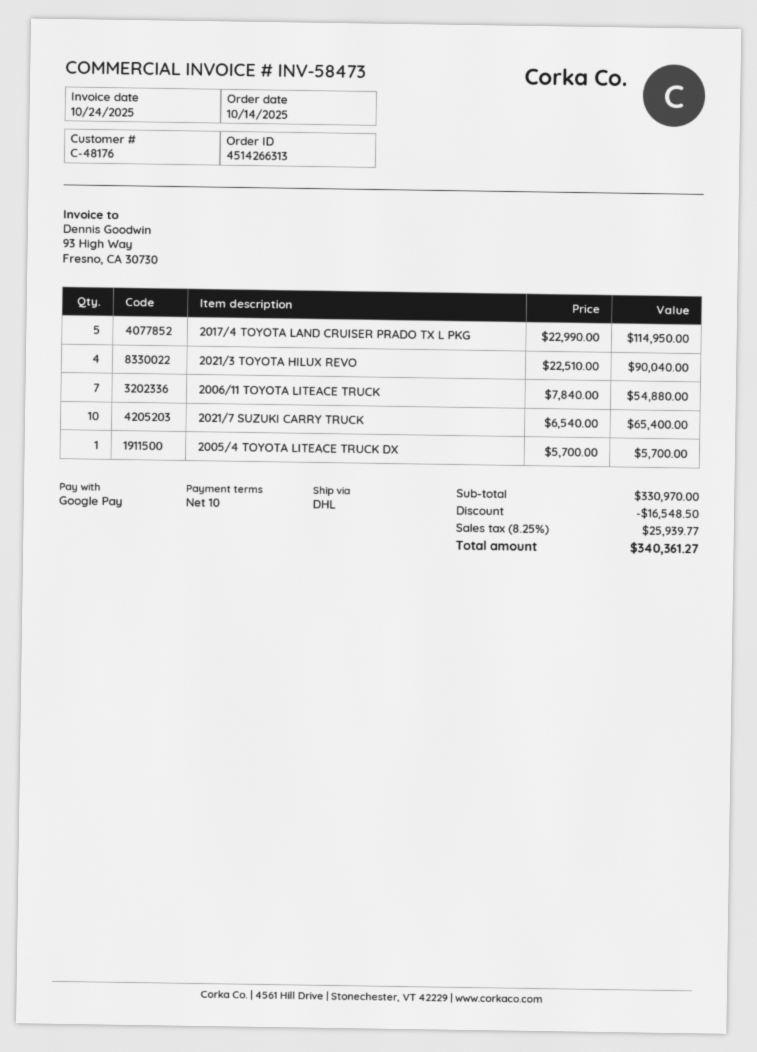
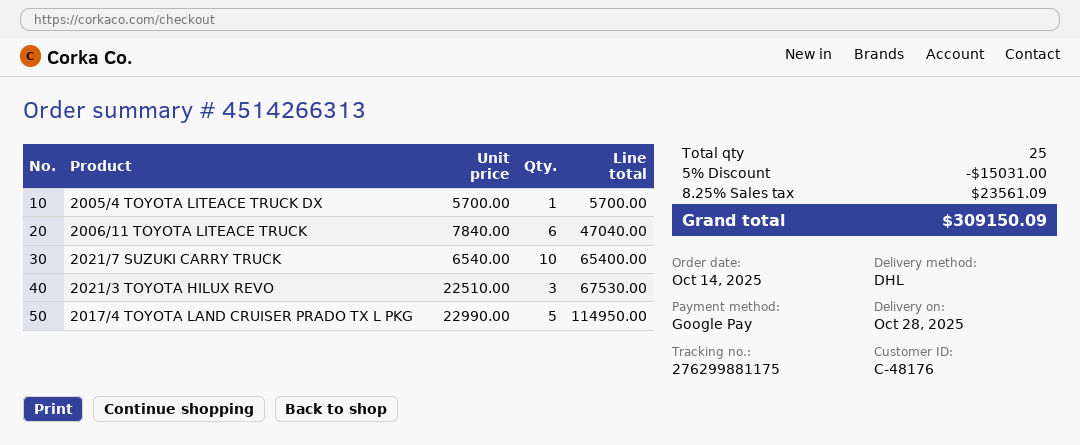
2021/3 TOYOTA HILUX REVO: 4 x 22510.00 = 90040.00 -> 3 x 22510.00 = 67530.00
2006/11 TOYOTA LITEACE TRUCK: 7 x 7840.00 = 54880.00 -> 6 x 7840.00 = 47040.00
discount: 16548.50 -> 15031.00
tax: 8.25% = 25939.77 -> 8.25% = 23561.09
total: 340361.27 -> 309150.09

